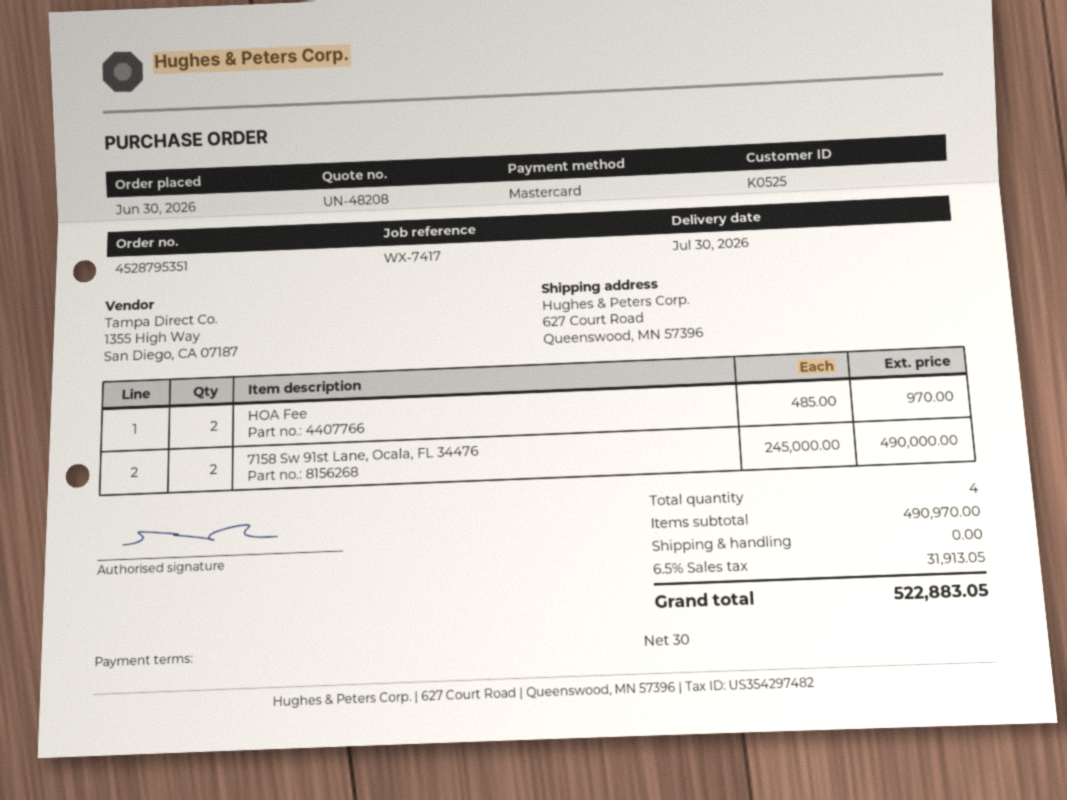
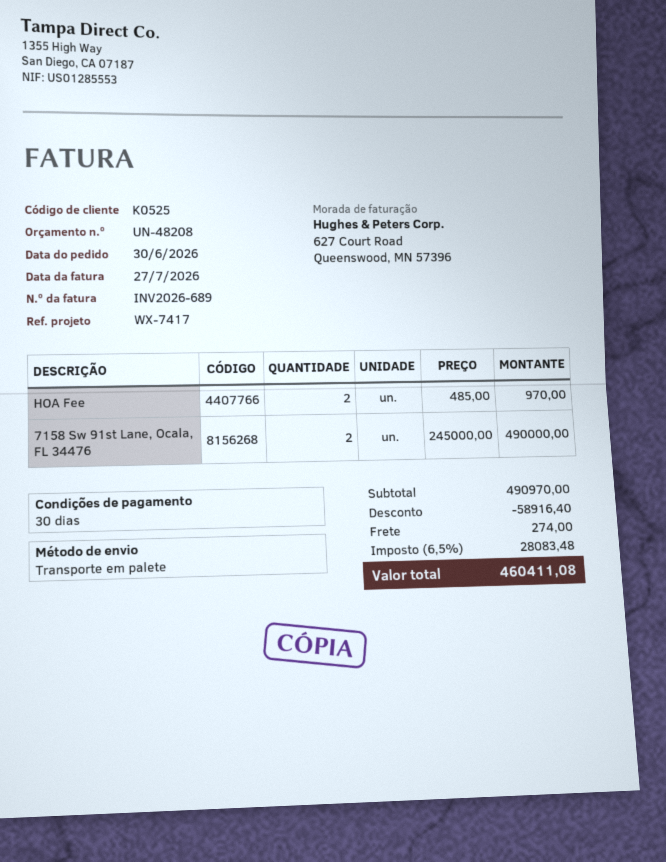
discount: none -> 58916.40
shipping: 0.00 -> 274.00
tax: 6.5% = 31913.05 -> 6.5% = 28083.48
total: 522883.05 -> 460411.08

